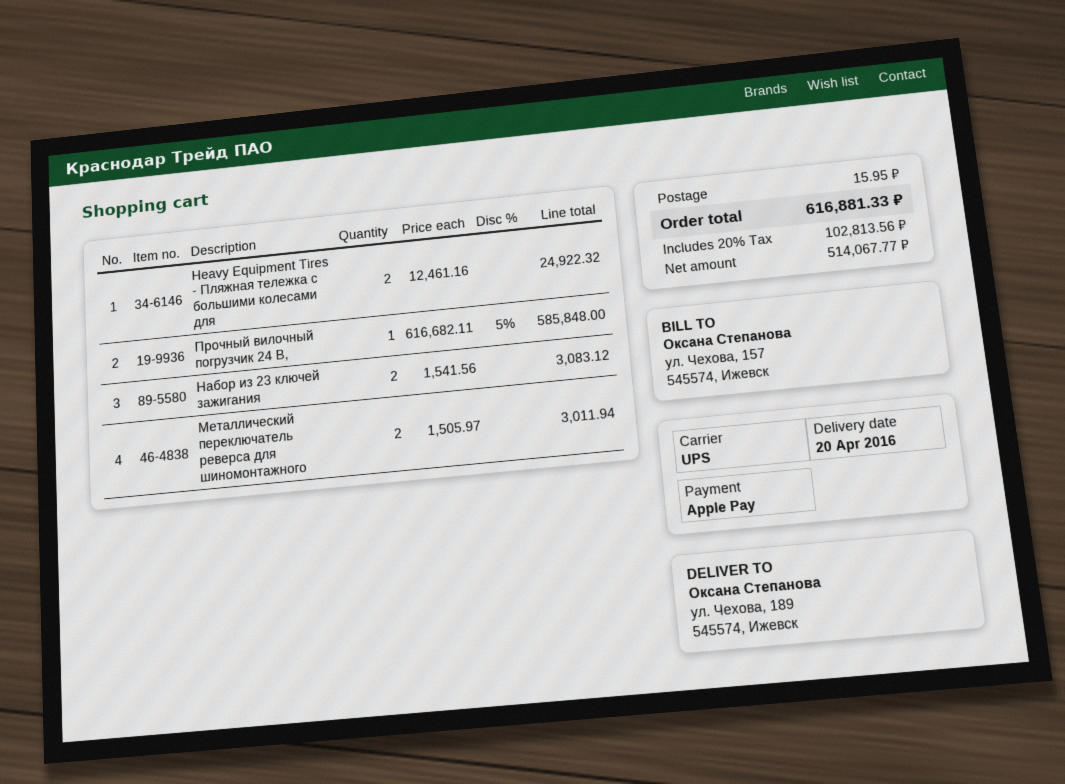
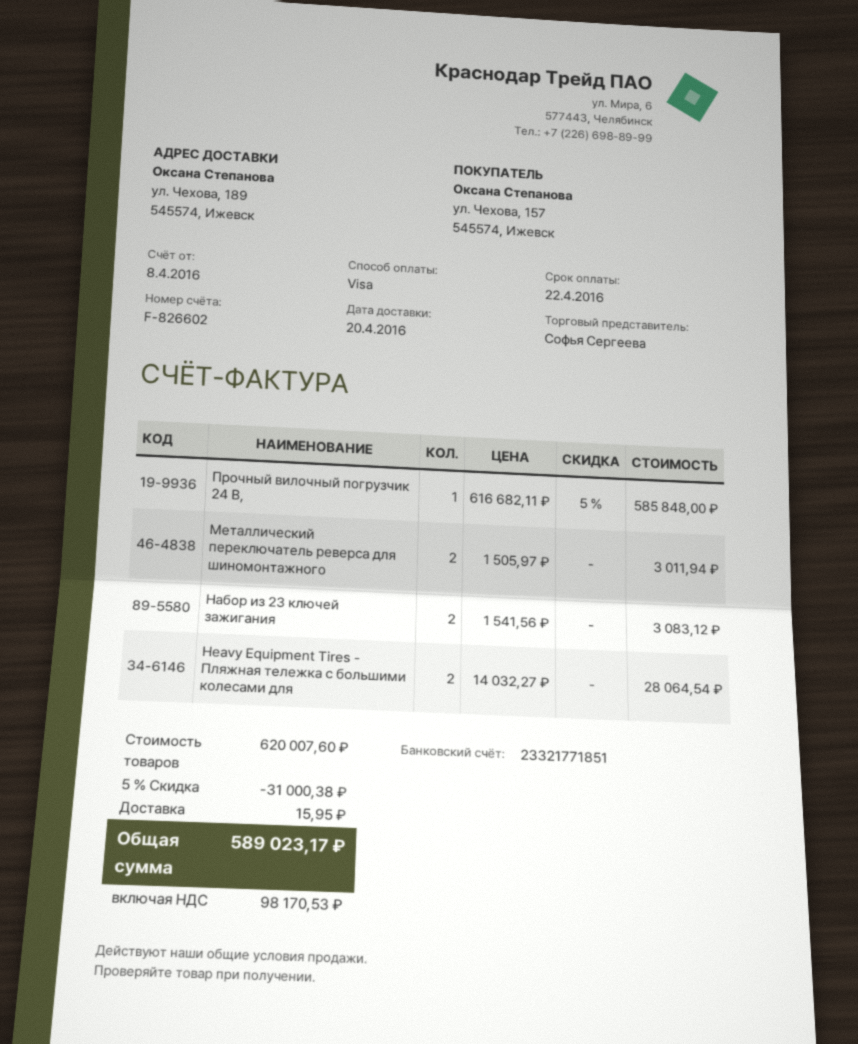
payment method: Apple Pay -> Visa
Heavy Equipment Tires - Пляжная тележка с большими колесами для: 2 x 12461.16 = 24922.32 -> 2 x 14032.27 = 28064.54
discount: none -> 5% = 31000.38
tax: 102813.56 -> 98170.53
total: 616881.33 -> 589023.17

